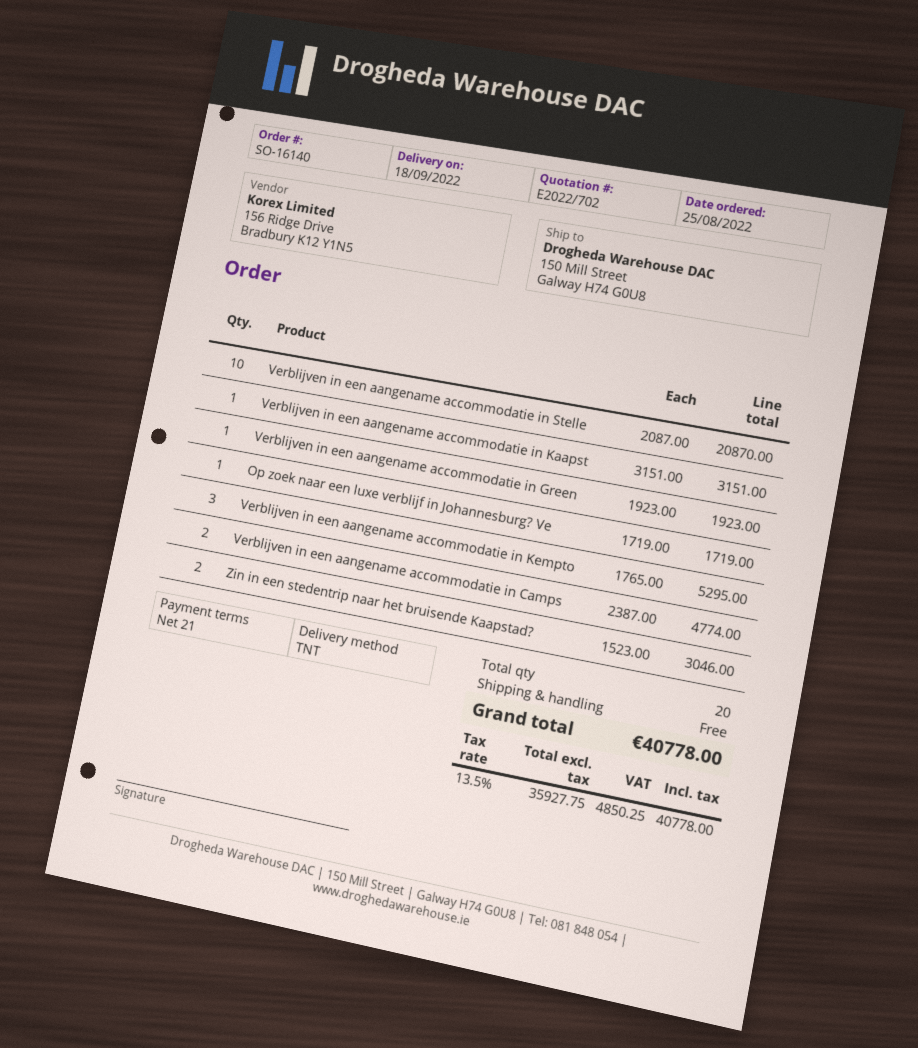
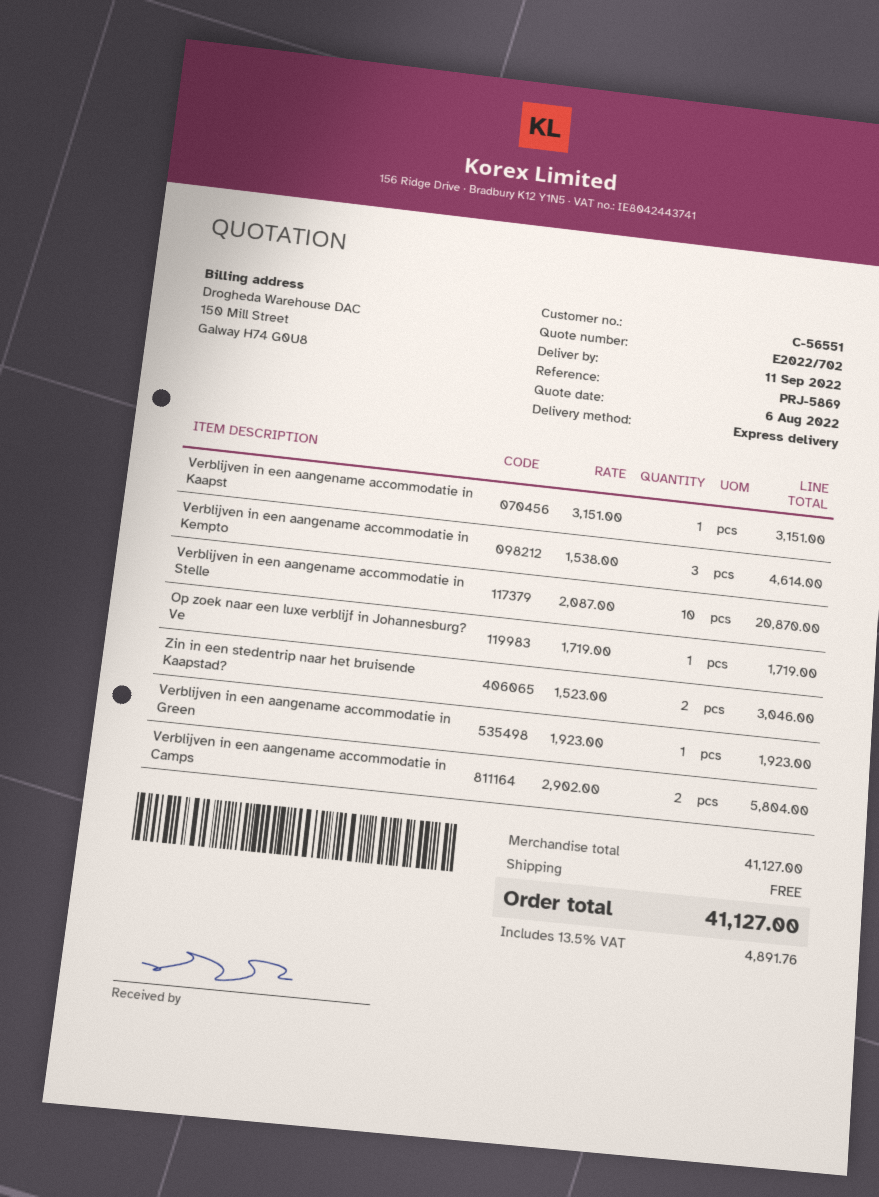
delivery date: 2022-09-18 -> 2022-09-11
shipping method: TNT -> express
Verblijven in een aangename accommodatie in Kempto: 3 x 1765.00 = 5295.00 -> 3 x 1538.00 = 4614.00
Verblijven in een aangename accommodatie in Camps: 2 x 2387.00 = 4774.00 -> 2 x 2902.00 = 5804.00
tax: 13.5% = 4850.25 -> 13.5% = 4891.76
total: 40778.00 -> 41127.00

